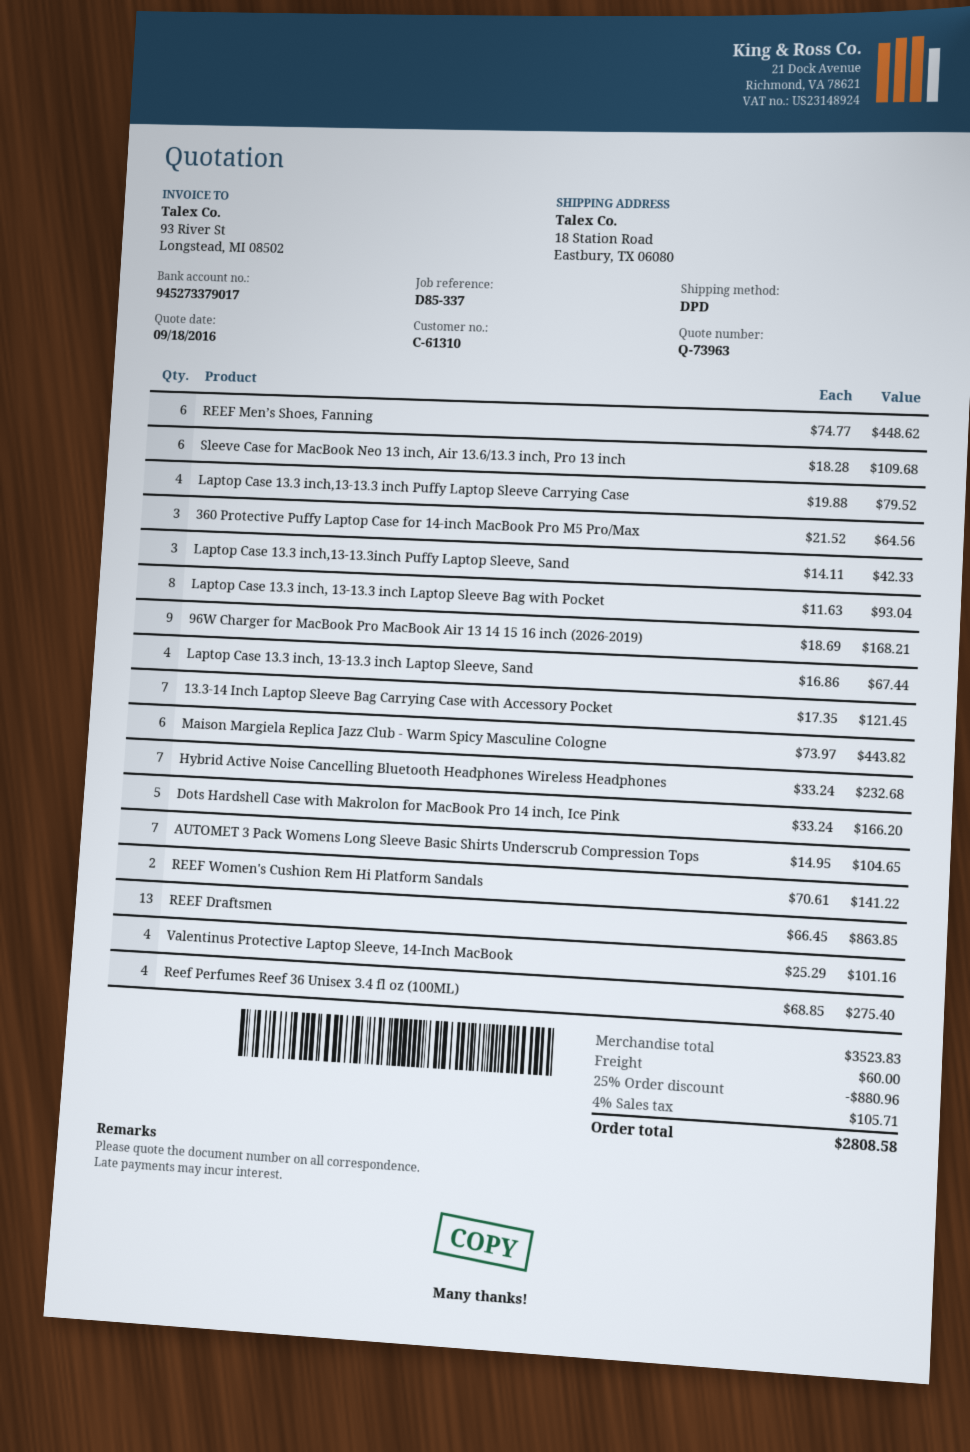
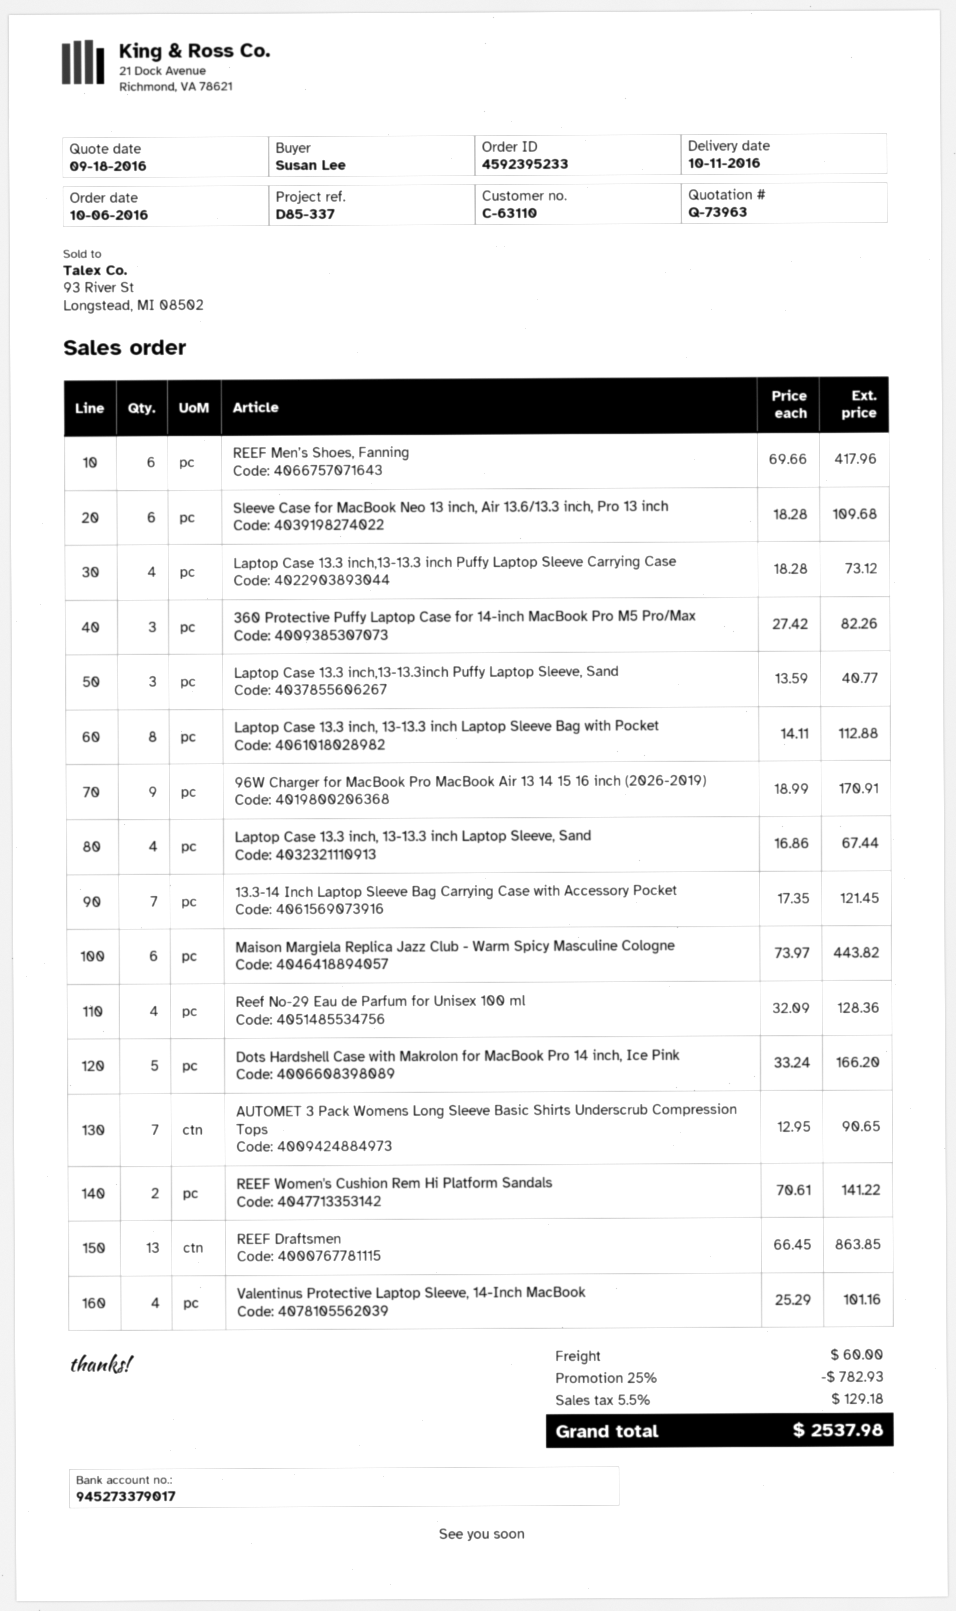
customer number: C-61310 -> C-63110
REEF Men’s Shoes, Fanning: 6 x 74.77 = 448.62 -> 6 x 69.66 = 417.96
Laptop Case 13.3 inch,13-13.3 inch Puffy Laptop Sleeve Carrying Case: 4 x 19.88 = 79.52 -> 4 x 18.28 = 73.12
360 Protective Puffy Laptop Case for 14-inch MacBook Pro M5 Pro/Max: 3 x 21.52 = 64.56 -> 3 x 27.42 = 82.26
Laptop Case 13.3 inch,13-13.3inch Puffy Laptop Sleeve, Sand: 3 x 14.11 = 42.33 -> 3 x 13.59 = 40.77
Laptop Case 13.3 inch, 13-13.3 inch Laptop Sleeve Bag with Pocket: 8 x 11.63 = 93.04 -> 8 x 14.11 = 112.88
96W Charger for MacBook Pro MacBook Air 13 14 15 16 inch (2026-2019): 9 x 18.69 = 168.21 -> 9 x 18.99 = 170.91
Hybrid Active Noise Cancelling Bluetooth Headphones Wireless Headphones: 7 x 33.24 = 232.68 -> none
AUTOMET 3 Pack Womens Long Sleeve Basic Shirts Underscrub Compression Tops: 7 x 14.95 = 104.65 -> 7 x 12.95 = 90.65
Reef Perfumes Reef 36 Unisex 3.4 fl oz (100ML): 4 x 68.85 = 275.40 -> none
Reef No-29 Eau de Parfum for Unisex 100 ml: none -> 4 x 32.09 = 128.36
discount: 25% = 880.96 -> 25% = 782.93
tax: 4% = 105.71 -> 5.5% = 129.18
total: 2808.58 -> 2537.98

